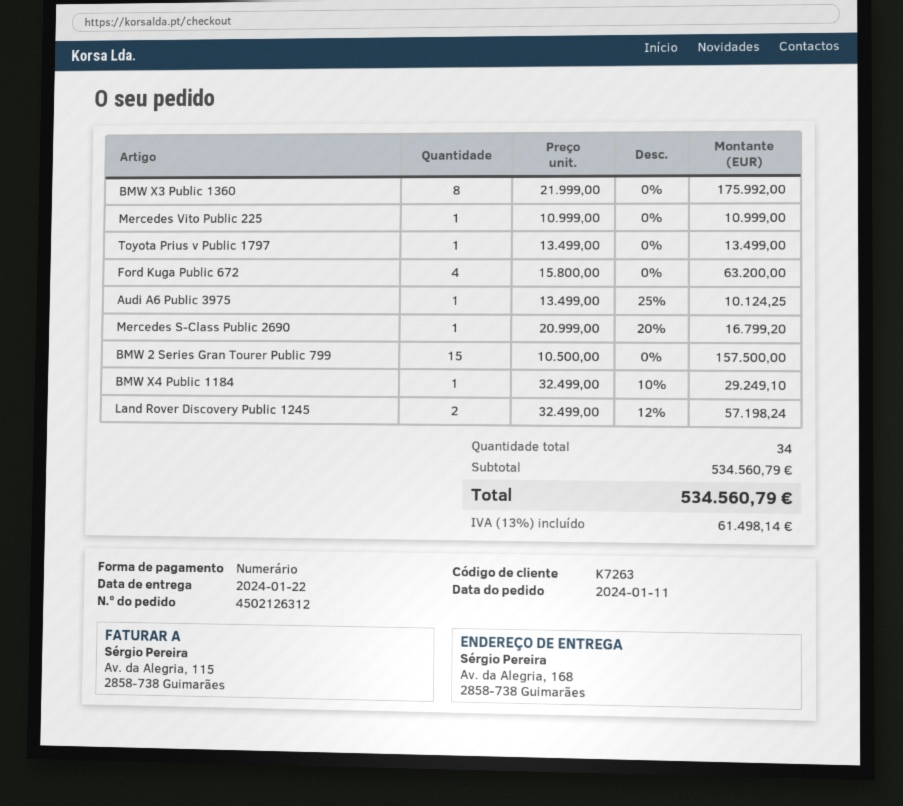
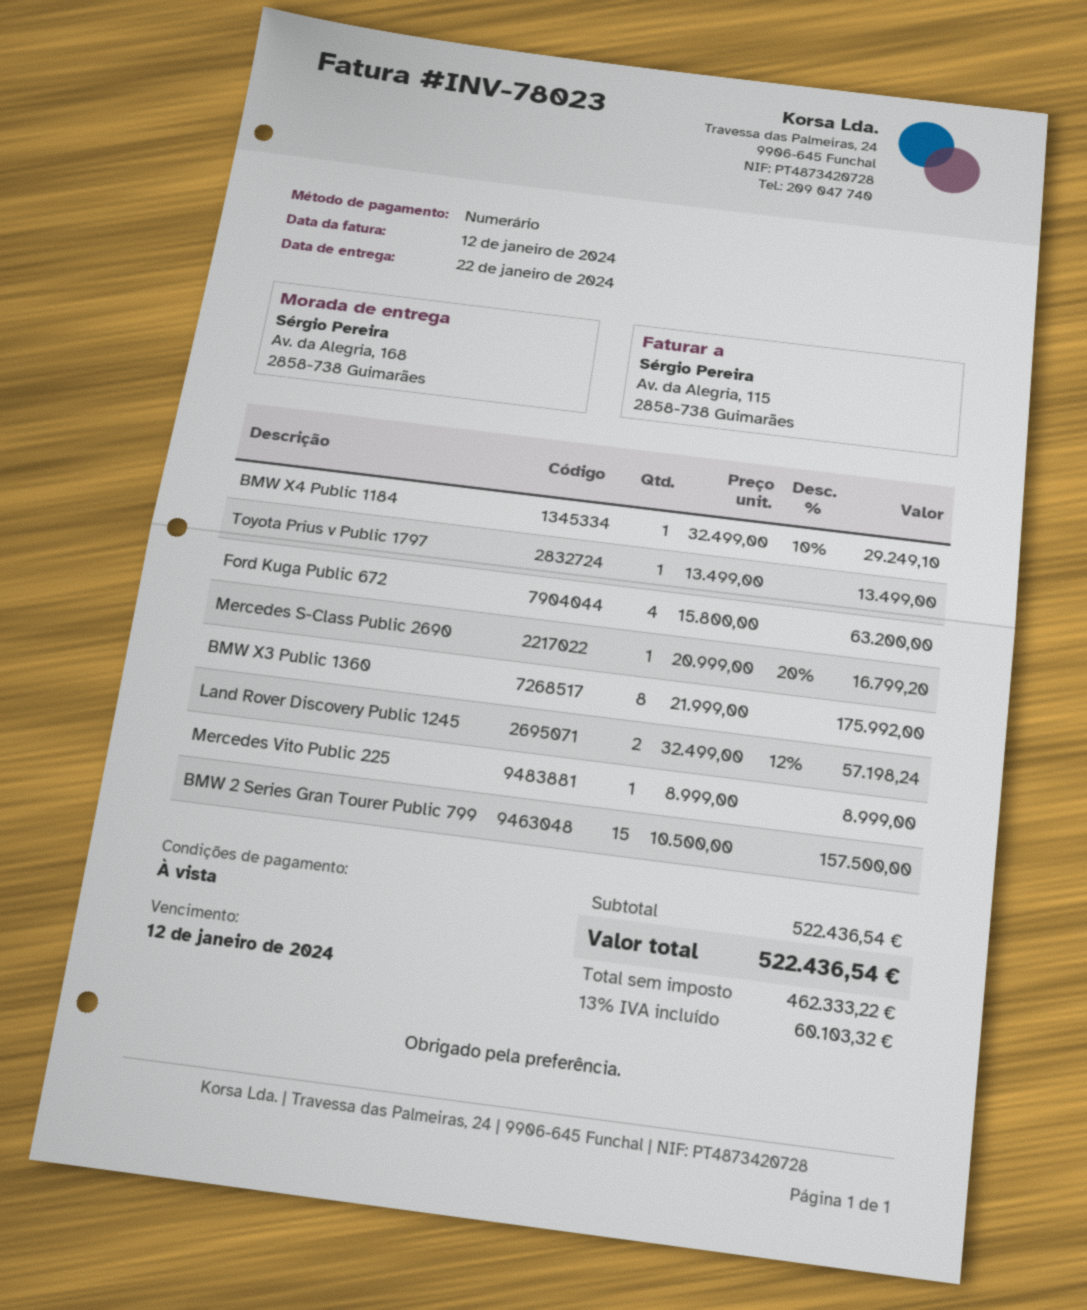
Mercedes Vito Public 225: 1 x 10999.00 = 10999.00 -> 1 x 8999.00 = 8999.00
Audi A6 Public 3975: 1 x 13499.00 - 25% = 10124.25 -> none
subtotal: 534560.79 -> 522436.54
tax: 13% = 61498.14 -> 13% = 60103.32
total: 534560.79 -> 522436.54

